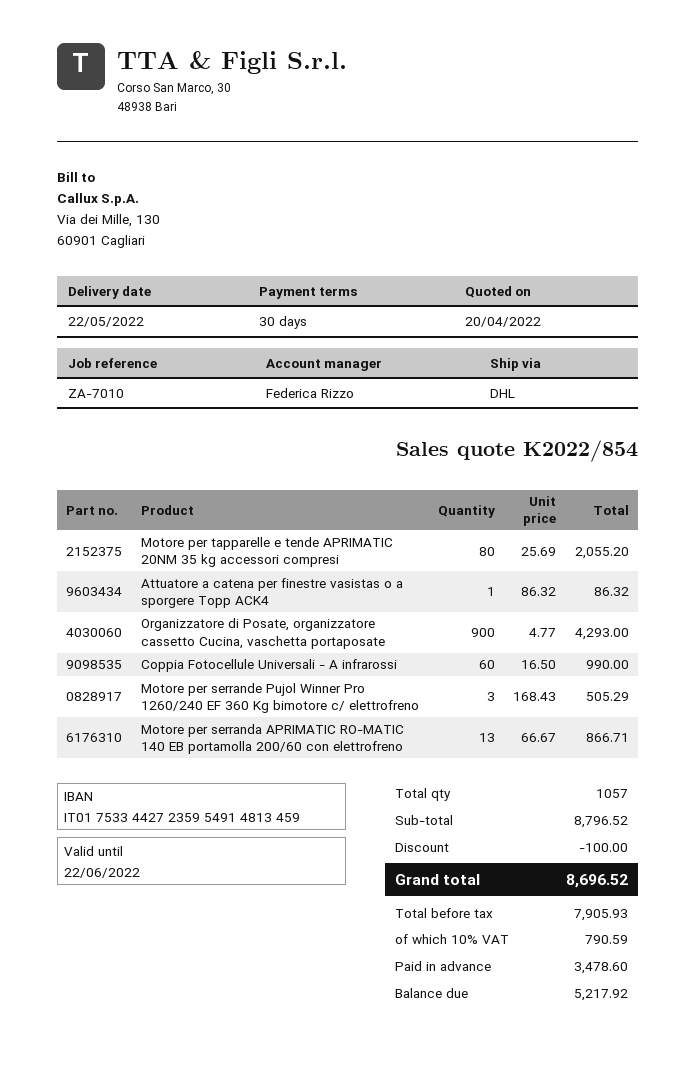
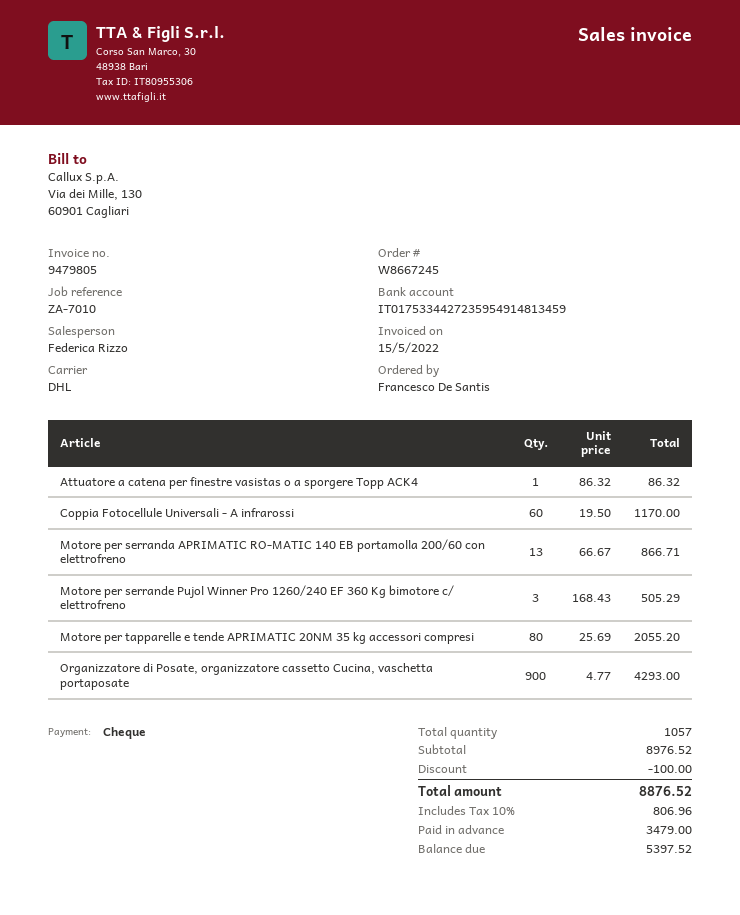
Coppia Fotocellule Universali - A infrarossi: 60 x 16.50 = 990.00 -> 60 x 19.50 = 1170.00
subtotal: 8796.52 -> 8976.52
tax: 10% = 790.59 -> 10% = 806.96
total: 8696.52 -> 8876.52
deposit: 3478.60 -> 3479.00
balance: 5217.92 -> 5397.52

